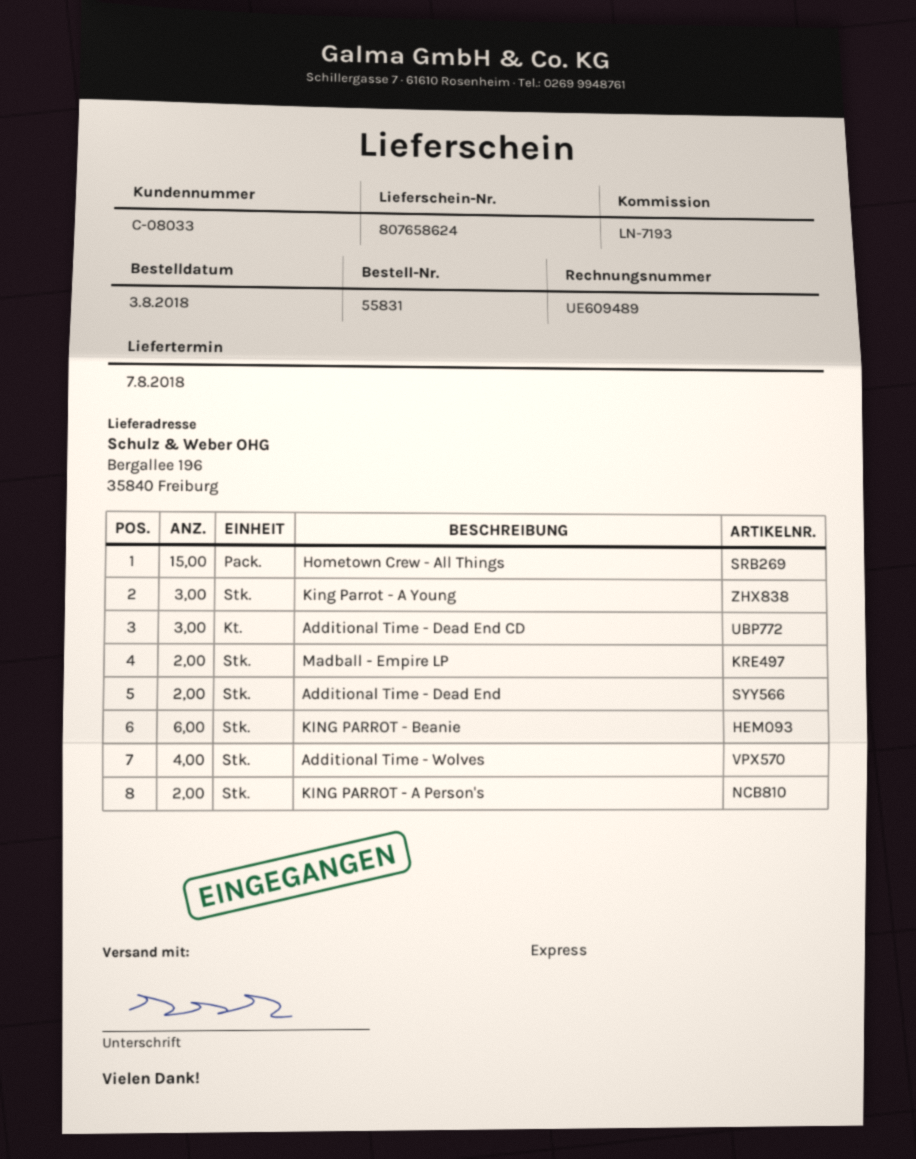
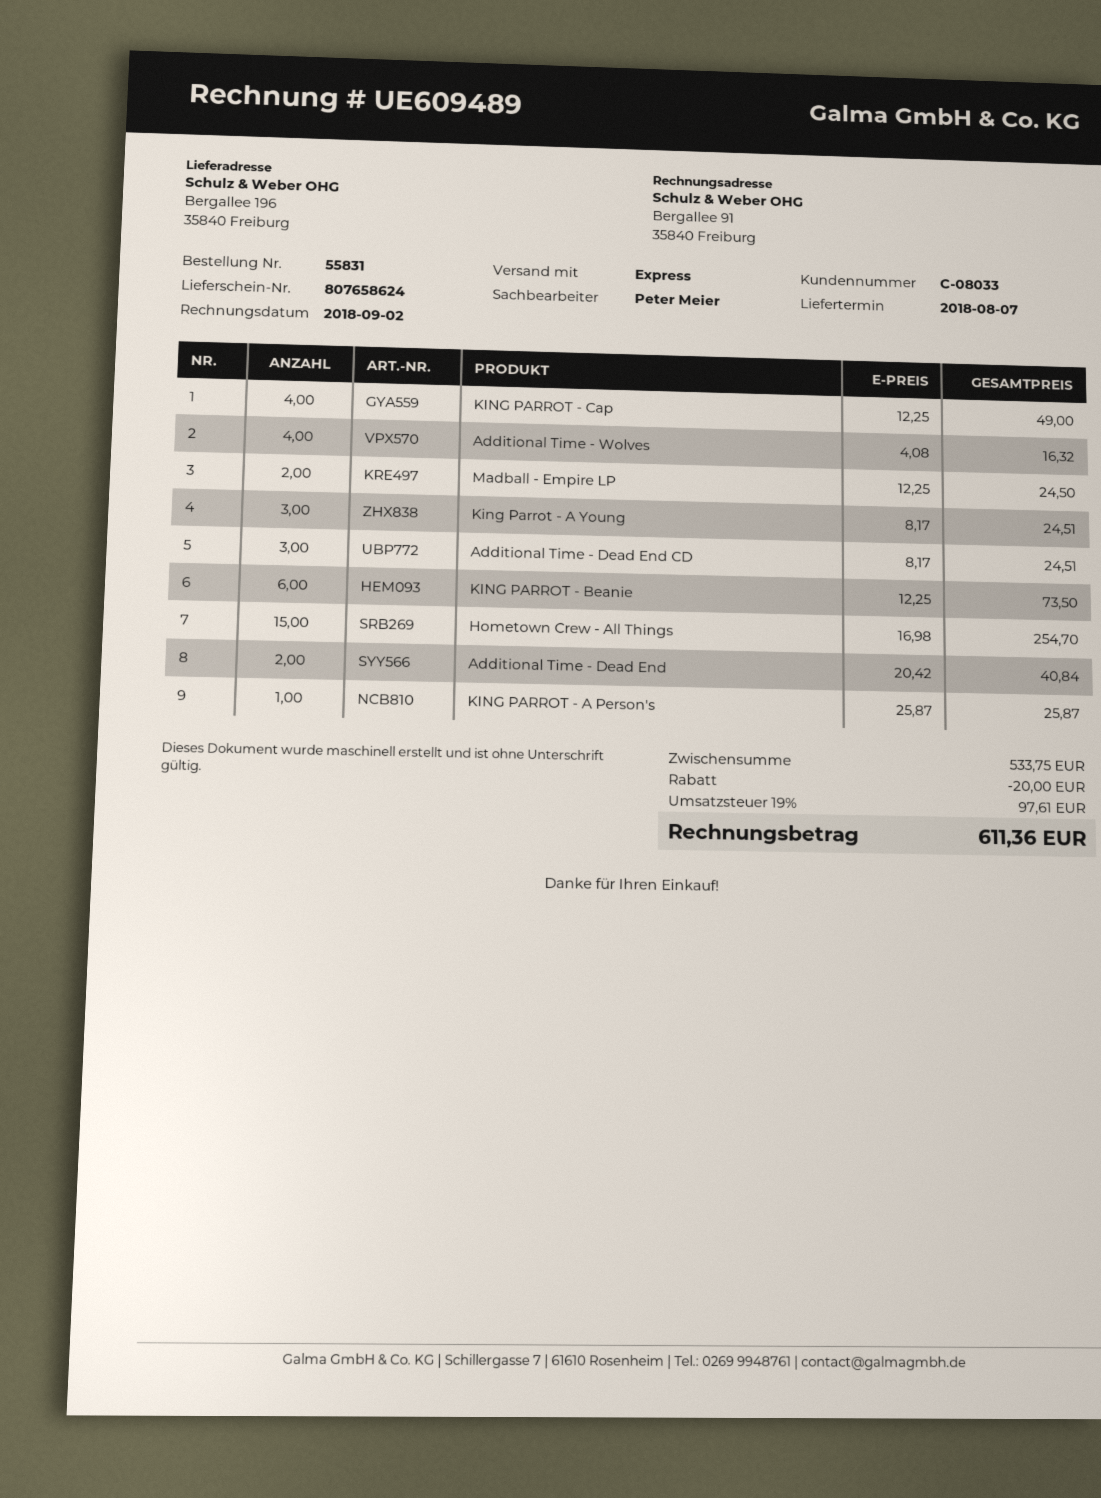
KING PARROT - A Person's: 2 -> 1
KING PARROT - Cap: none -> 4

